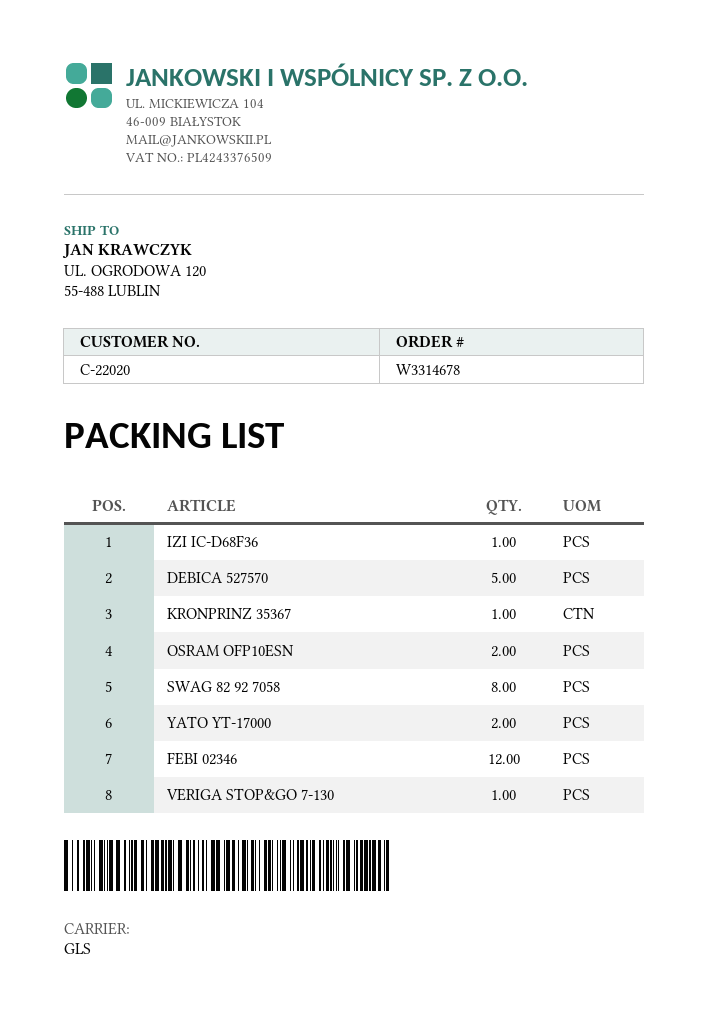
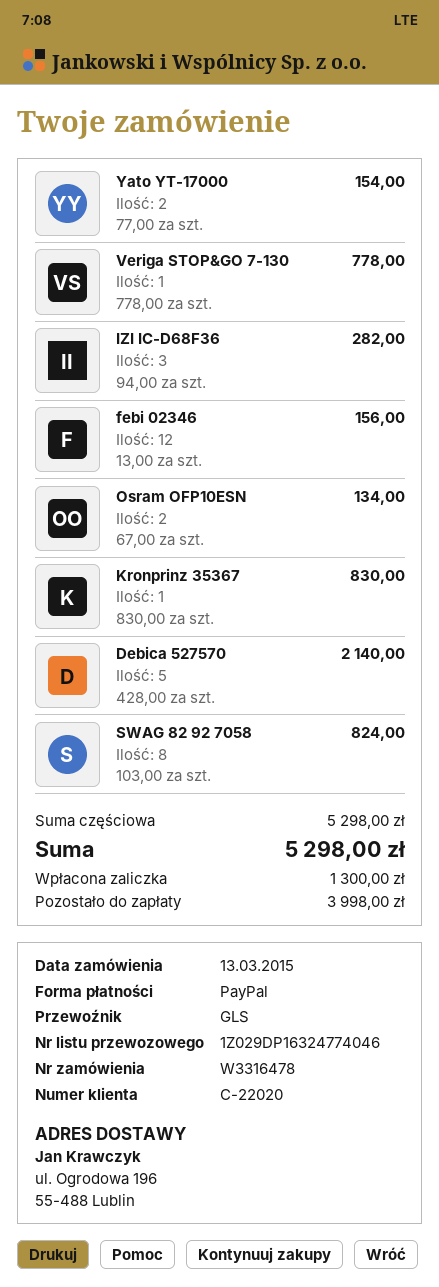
order number: W3314678 -> W3316478
ship to: UL. OGRODOWA 120, 55-488 LUBLIN -> ul. Ogrodowa 196, 55-488 Lublin
IZI IC-D68F36: 1 -> 3

